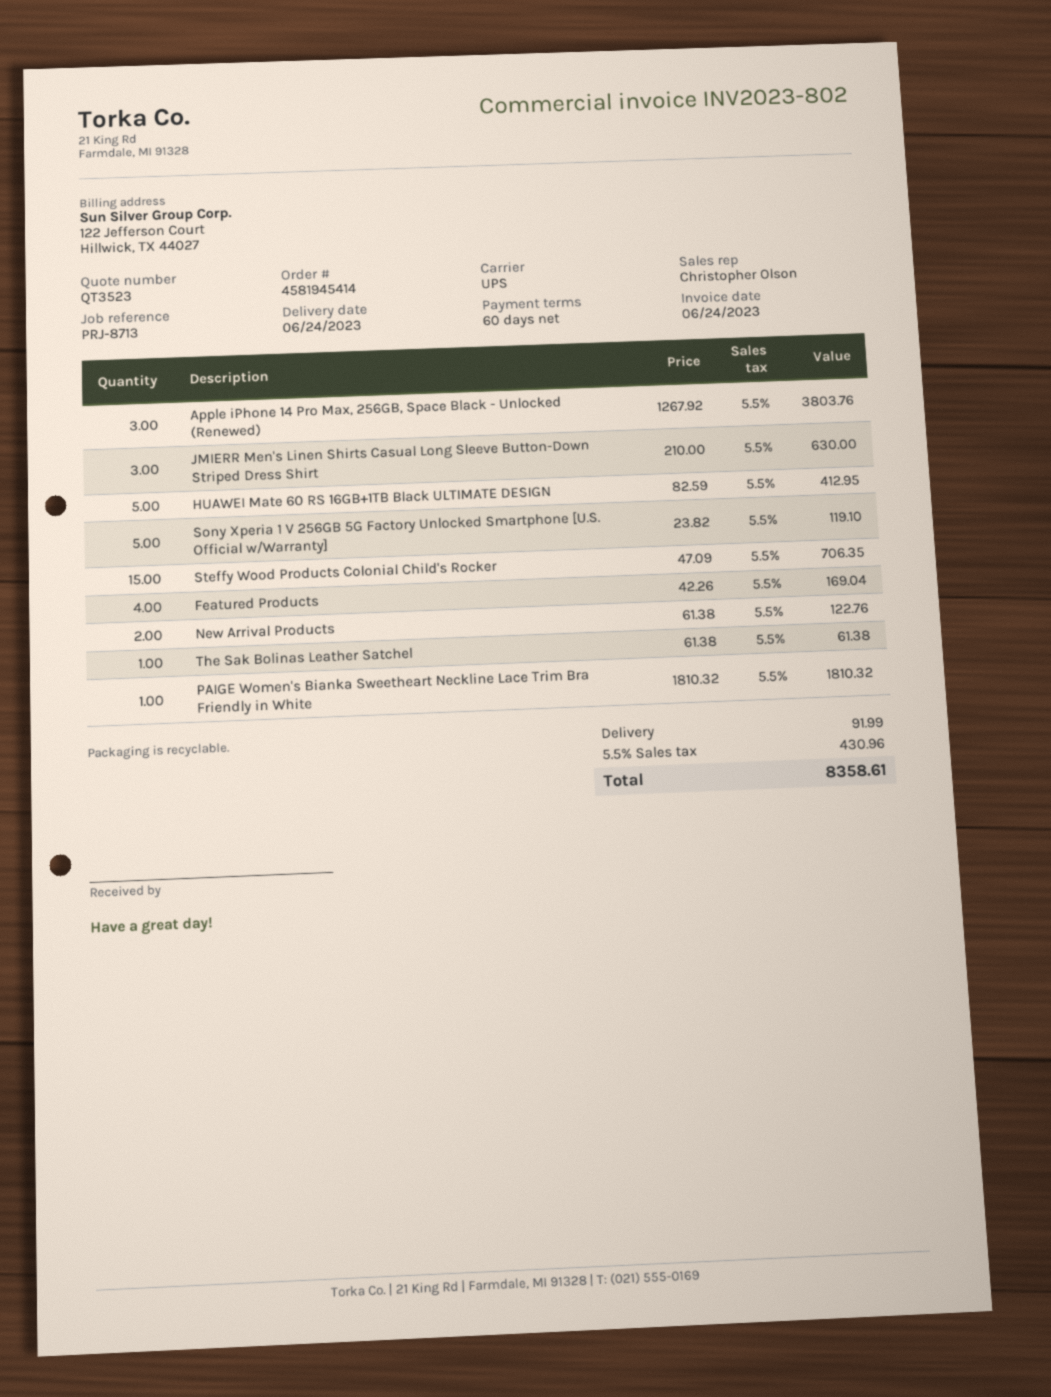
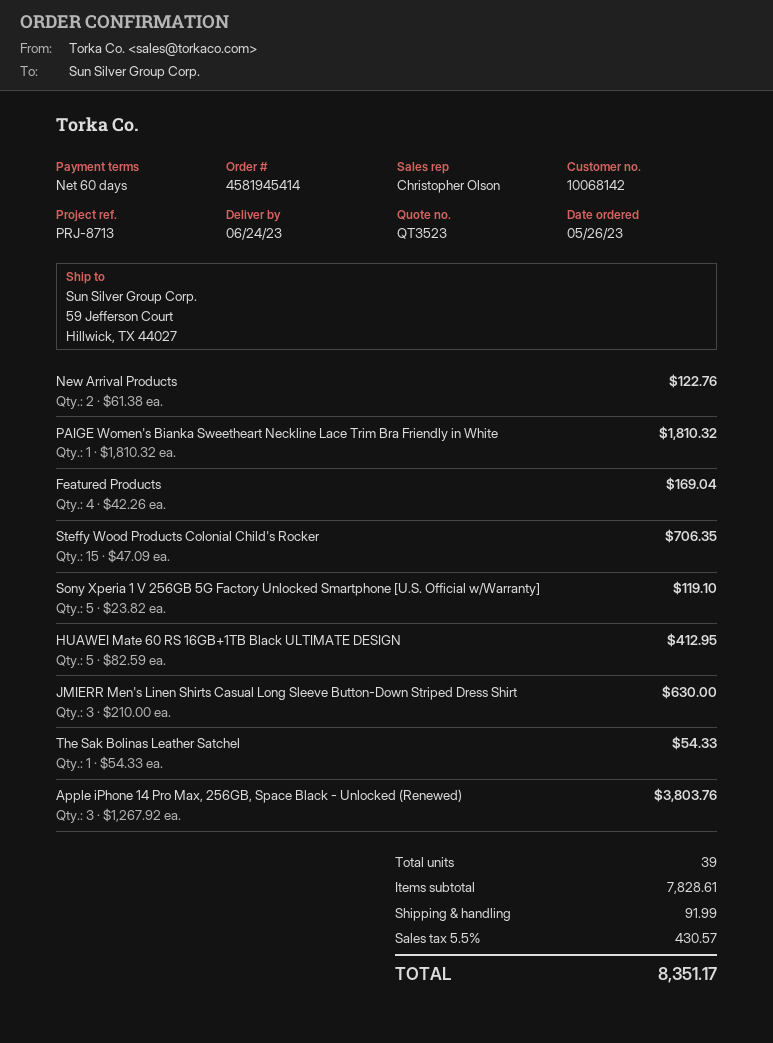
The Sak Bolinas Leather Satchel: 1 x 61.38 = 61.38 -> 1 x 54.33 = 54.33
tax: 5.5% = 430.96 -> 5.5% = 430.57
total: 8358.61 -> 8351.17

